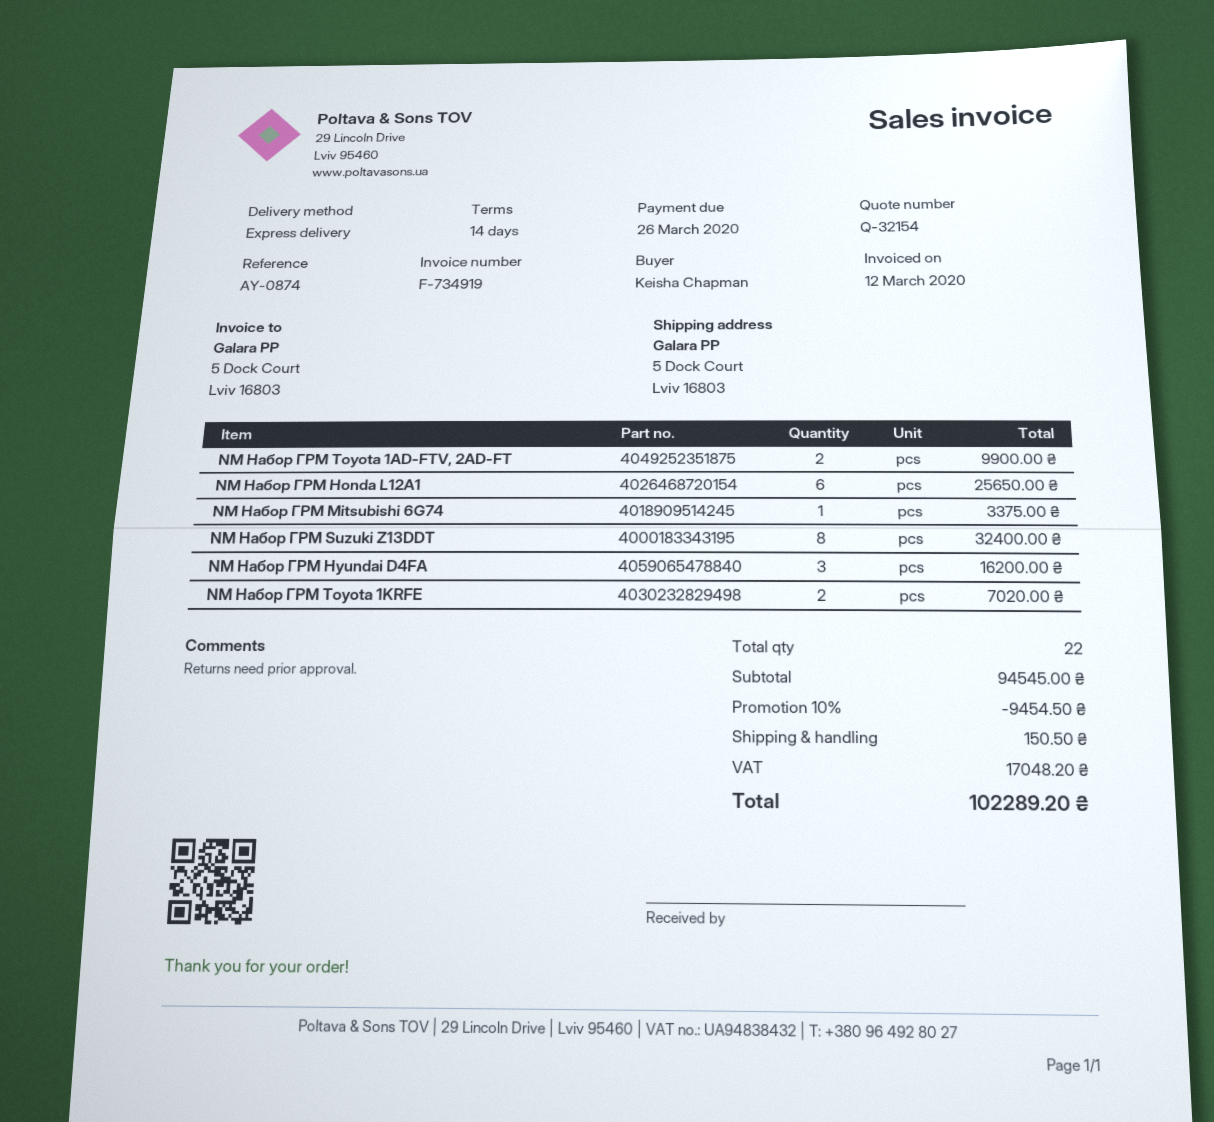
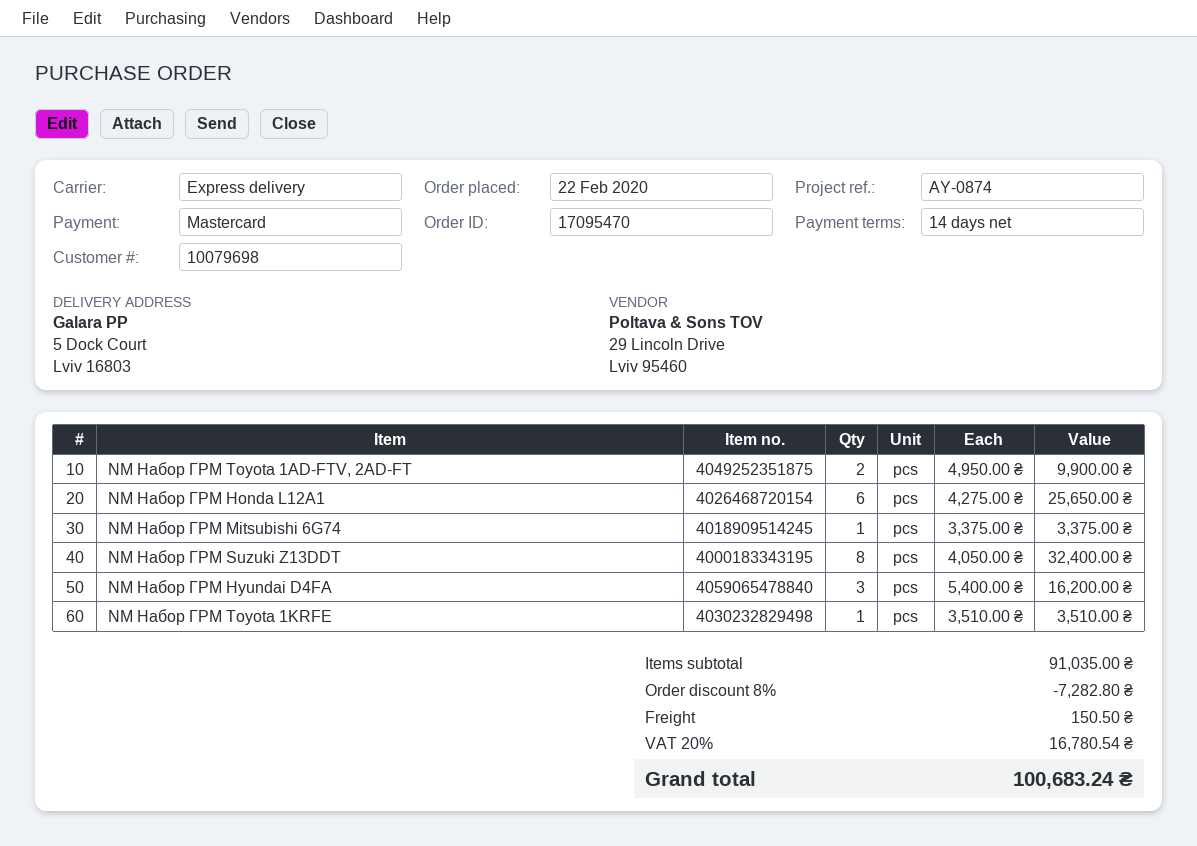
NM Набор ГРМ Toyota 1KRFE: 2 for 7020.00 -> 1 for 3510.00
subtotal: 94545.00 -> 91035.00
discount: 10% = 9454.50 -> 8% = 7282.80
tax: 17048.20 -> 16780.54
total: 102289.20 -> 100683.24

